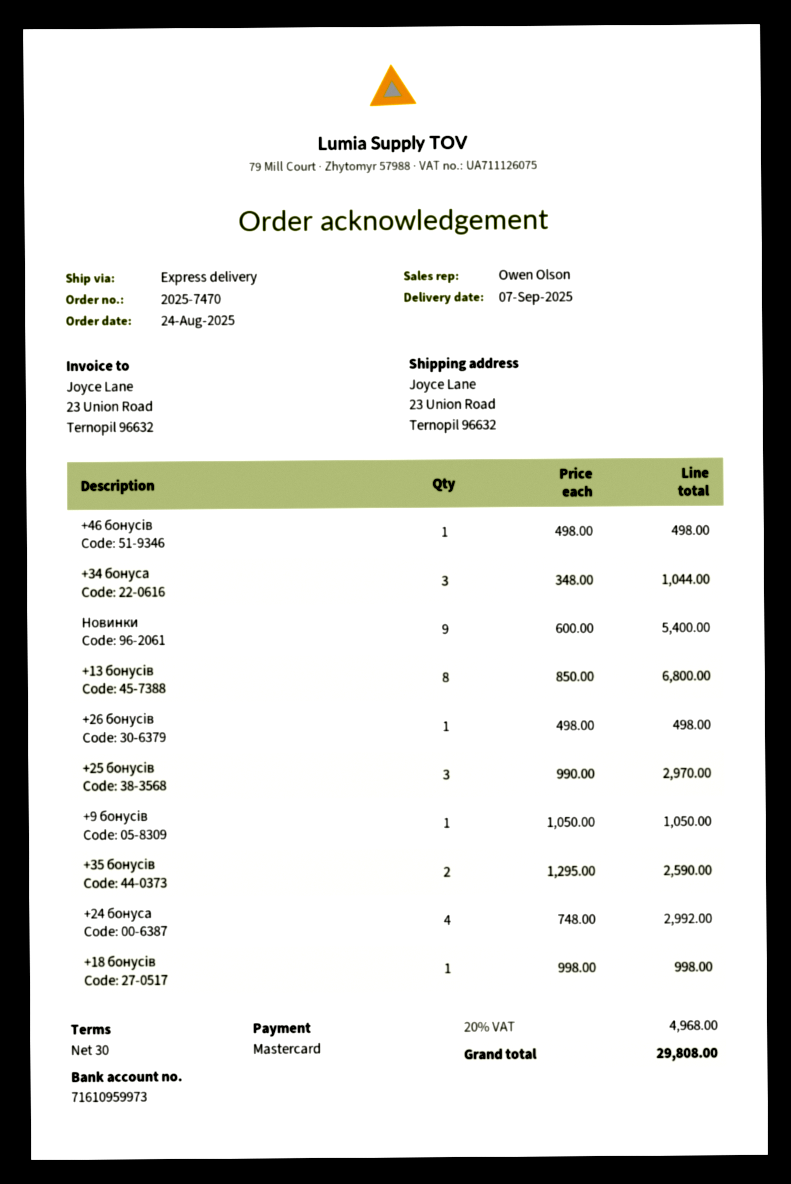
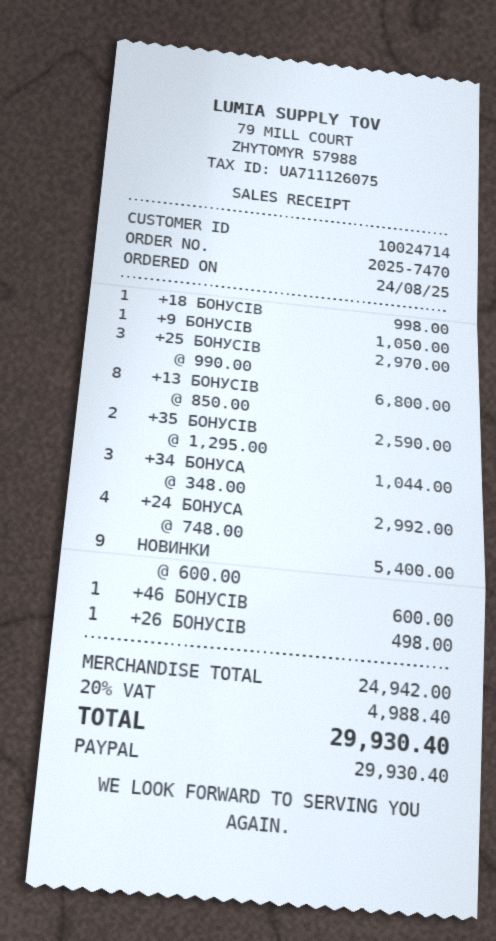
payment method: Mastercard -> PayPal
+46 бонусів: 1 x 498.00 = 498.00 -> 1 x 600.00 = 600.00
tax: 20% = 4968.00 -> 20% = 4988.40
total: 29808.00 -> 29930.40

